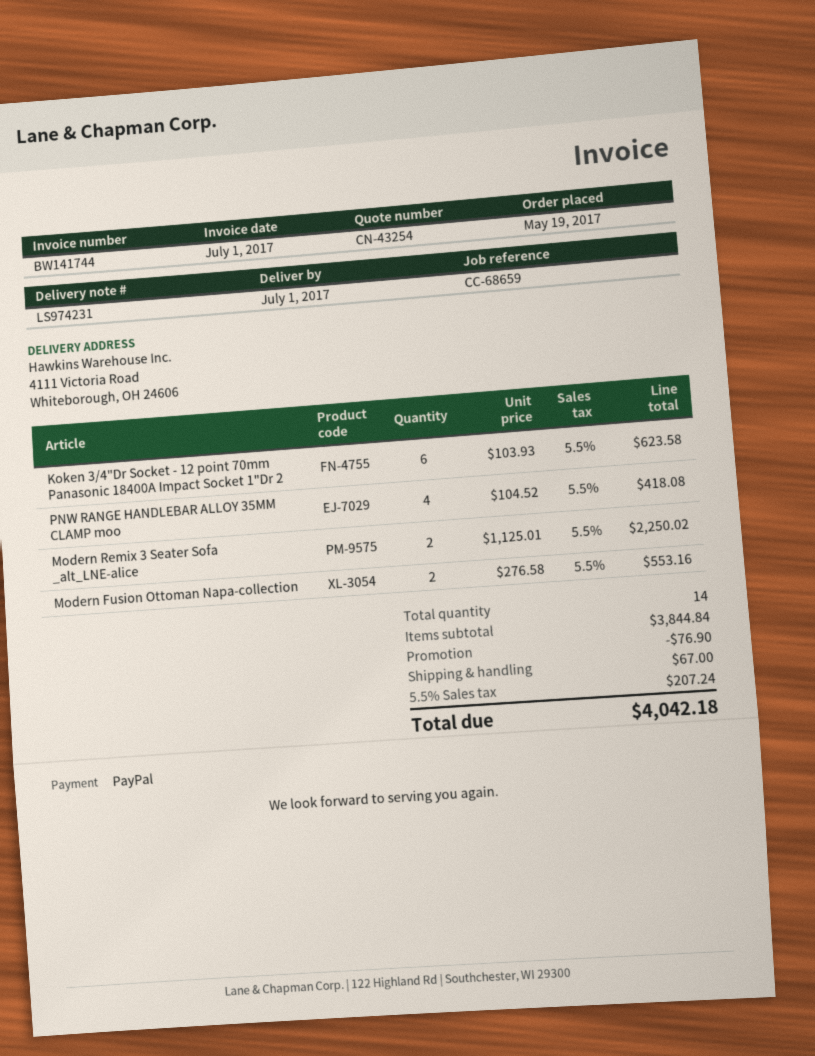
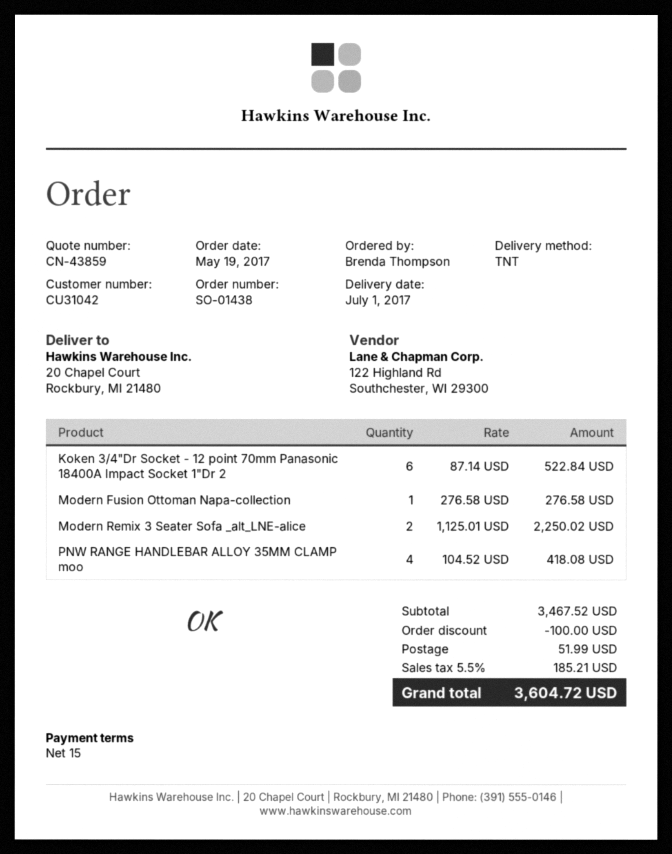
quote number: CN-43254 -> CN-43859
ship to: 4111 Victoria Road, Whiteborough, OH 24606 -> 20 Chapel Court, Rockbury, MI 21480
Koken 3/4"Dr Socket - 12 point 70mm Panasonic 18400A Impact Socket 1"Dr 2: 6 x 103.93 = 623.58 -> 6 x 87.14 = 522.84
Modern Fusion Ottoman Napa-collection: 2 x 276.58 = 553.16 -> 1 x 276.58 = 276.58
subtotal: 3844.84 -> 3467.52
discount: 76.90 -> 100.00
shipping: 67.00 -> 51.99
tax: 5.5% = 207.24 -> 5.5% = 185.21
total: 4042.18 -> 3604.72

